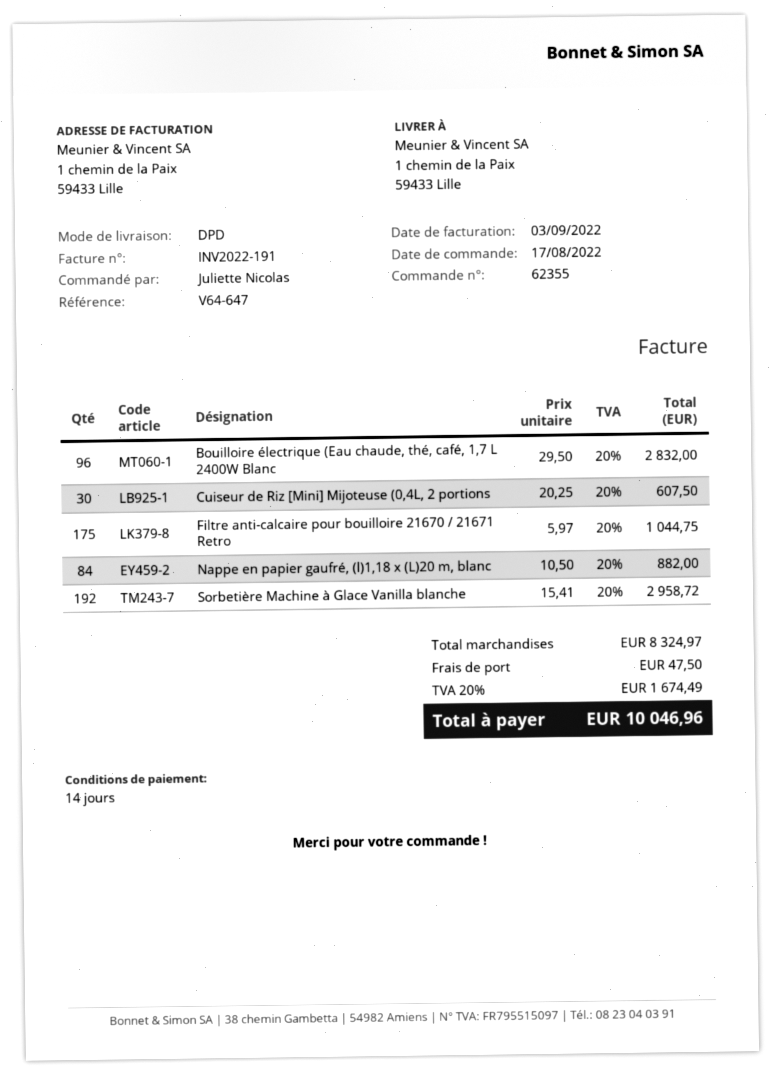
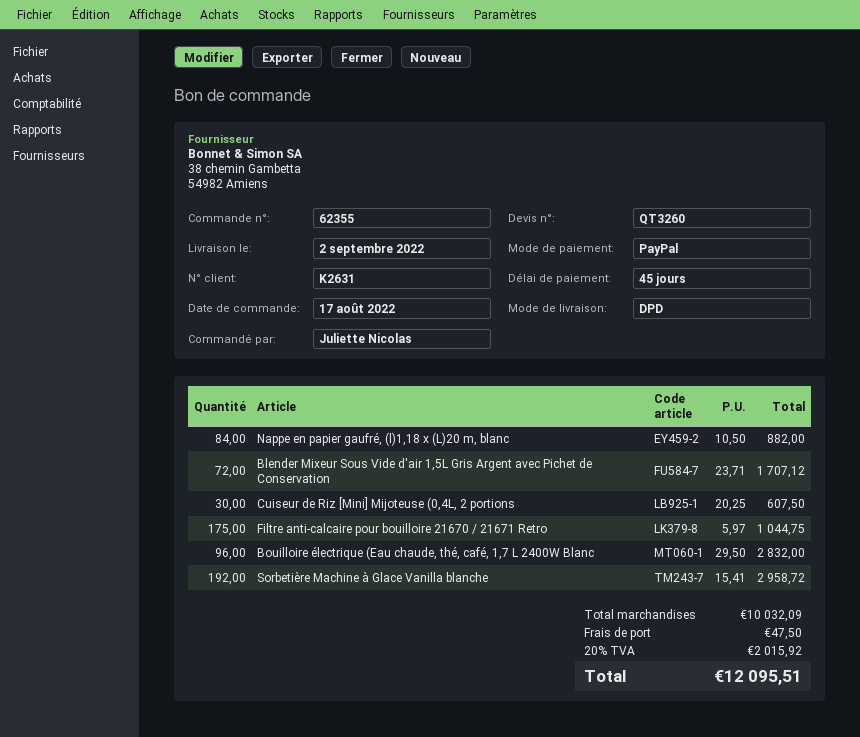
payment terms: 14 days -> 45 days
Blender Mixeur Sous Vide d'air 1,5L Gris Argent avec Pichet de Conservation: none -> 72 x 23.71 = 1707.12
subtotal: 8324.97 -> 10032.09
tax: 20% = 1674.49 -> 20% = 2015.92
total: 10046.96 -> 12095.51

